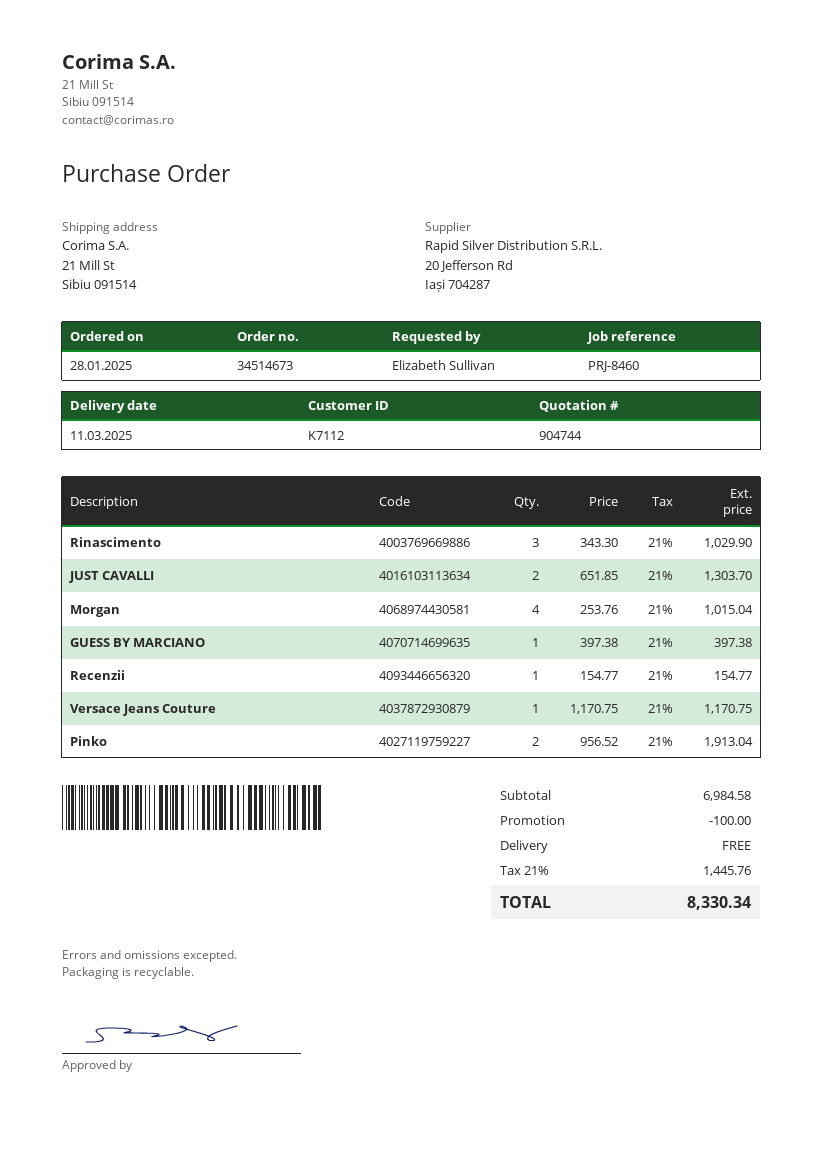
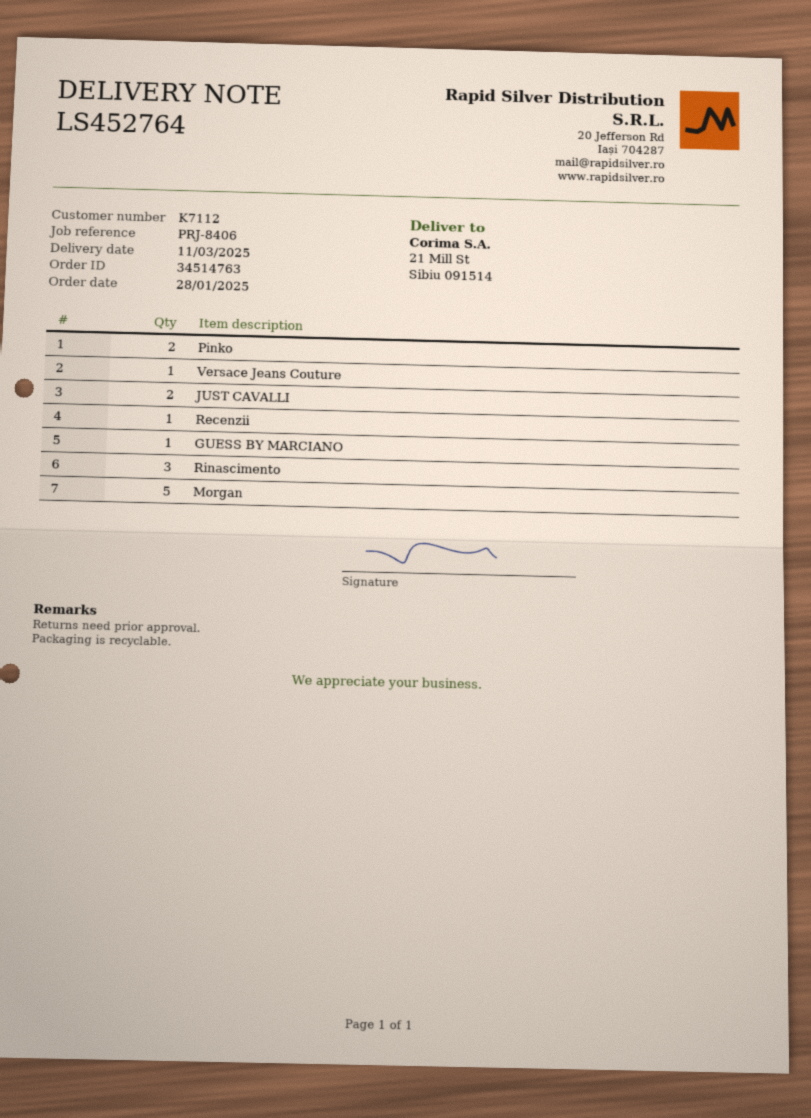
order number: 34514673 -> 34514763
reference: PRJ-8460 -> PRJ-8406
Morgan: 4 -> 5

